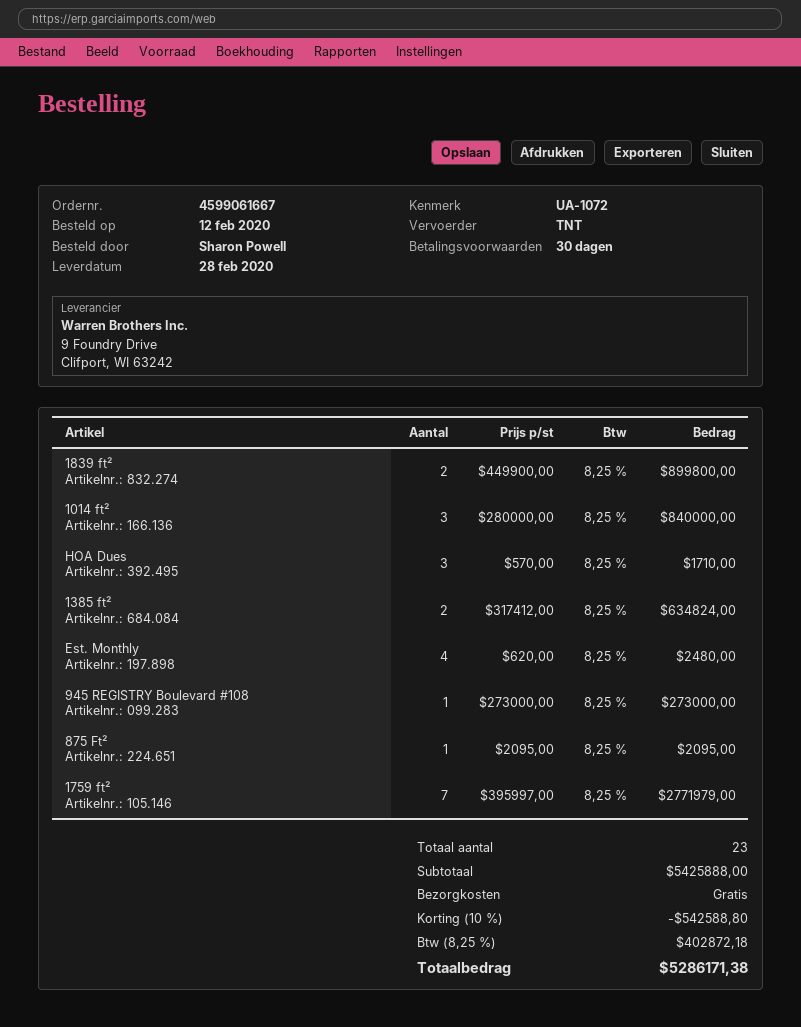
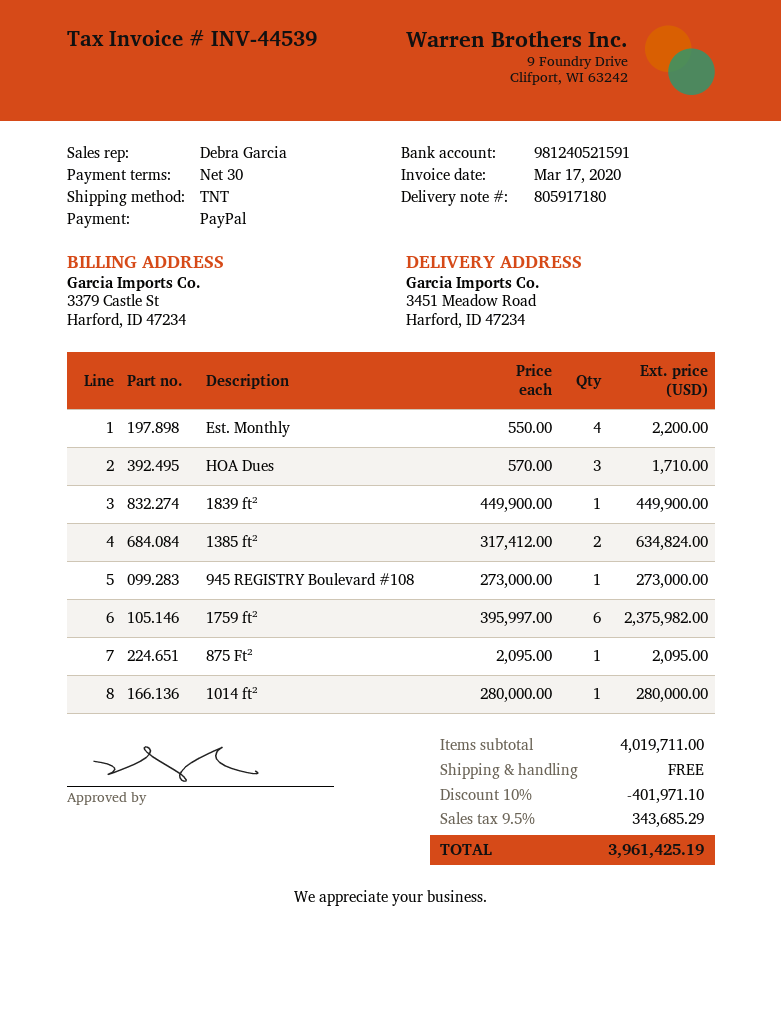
1839 ft²: 2 x 449900.00 = 899800.00 -> 1 x 449900.00 = 449900.00
1014 ft²: 3 x 280000.00 = 840000.00 -> 1 x 280000.00 = 280000.00
Est. Monthly: 4 x 620.00 = 2480.00 -> 4 x 550.00 = 2200.00
1759 ft²: 7 x 395997.00 = 2771979.00 -> 6 x 395997.00 = 2375982.00
subtotal: 5425888.00 -> 4019711.00
discount: 10% = 542588.80 -> 10% = 401971.10
tax: 8.25% = 402872.18 -> 9.5% = 343685.29
total: 5286171.38 -> 3961425.19

